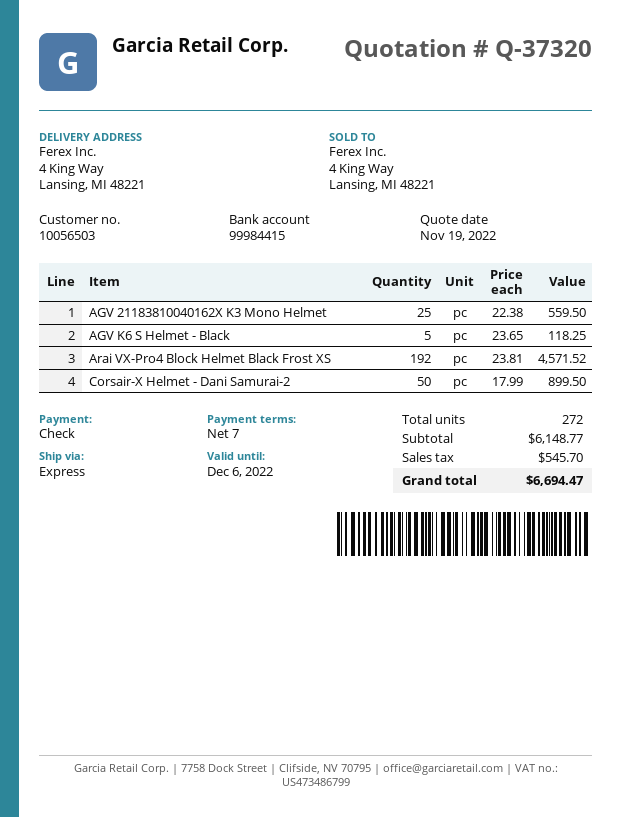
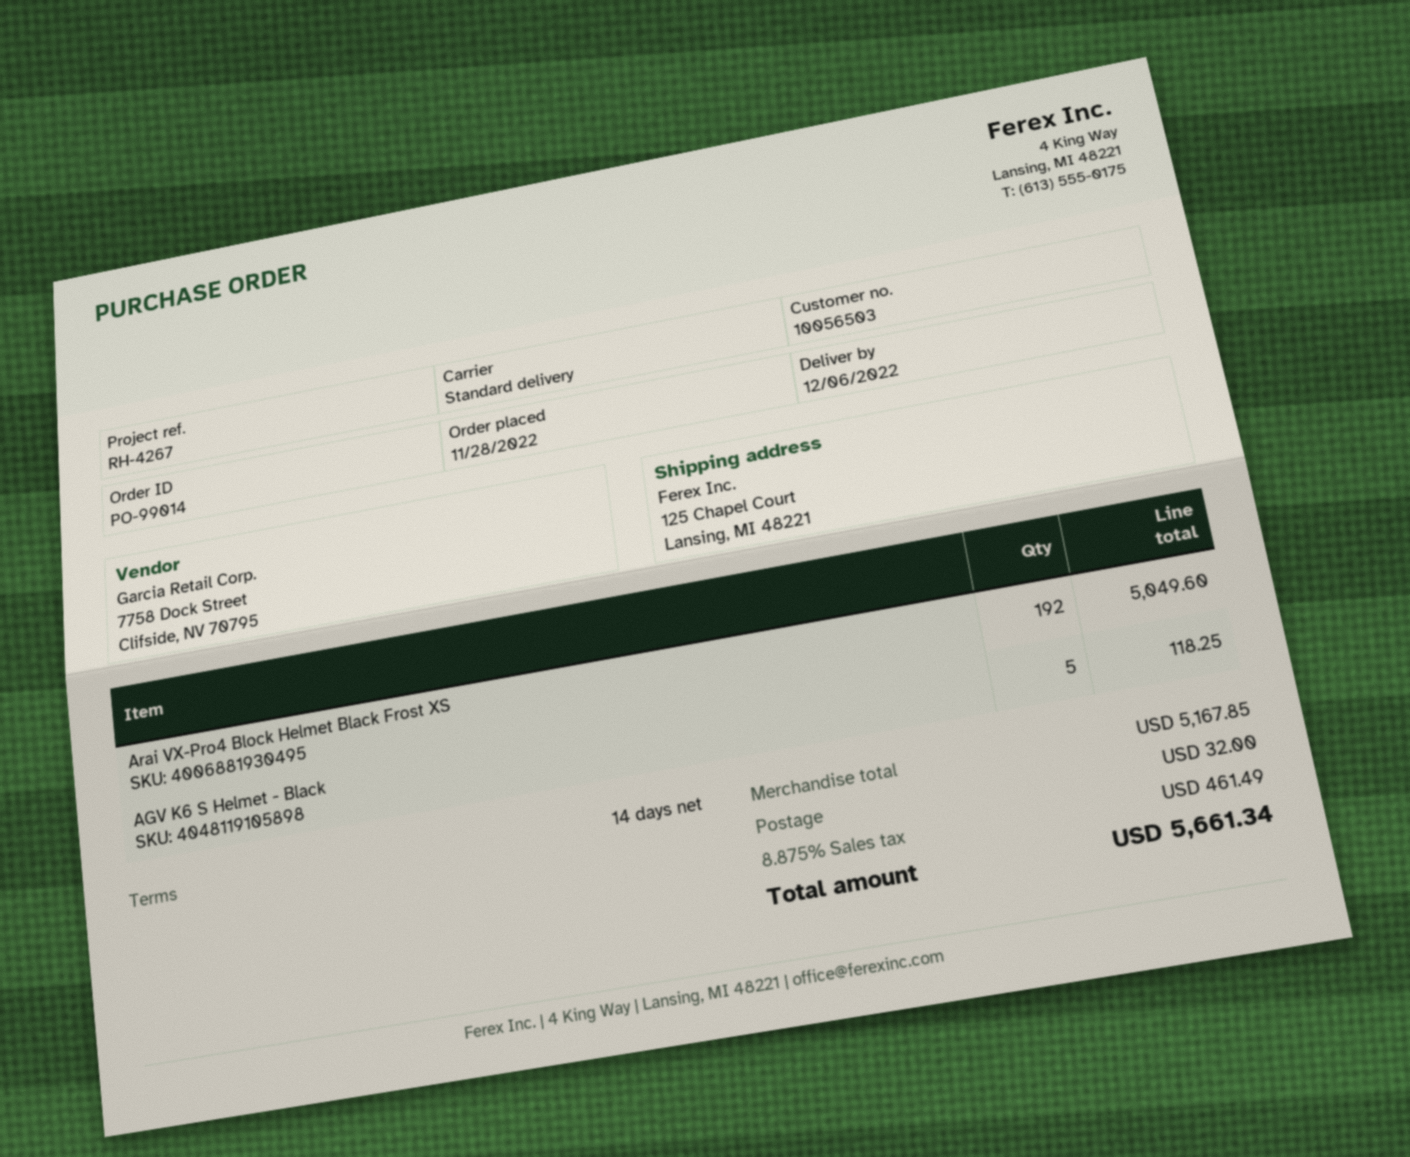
payment terms: 7 days -> 14 days
shipping method: express -> standard
ship to: 4 King Way, Lansing, MI 48221 -> 125 Chapel Court, Lansing, MI 48221
AGV 21183810040162X K3 Mono Helmet: 25 for 559.50 -> none
Arai VX-Pro4 Block Helmet Black Frost XS: 192 for 4571.52 -> 192 for 5049.60
Corsair-X Helmet - Dani Samurai-2: 50 for 899.50 -> none
subtotal: 6148.77 -> 5167.85
shipping: none -> 32.00
tax: 545.70 -> 461.49
total: 6694.47 -> 5661.34

